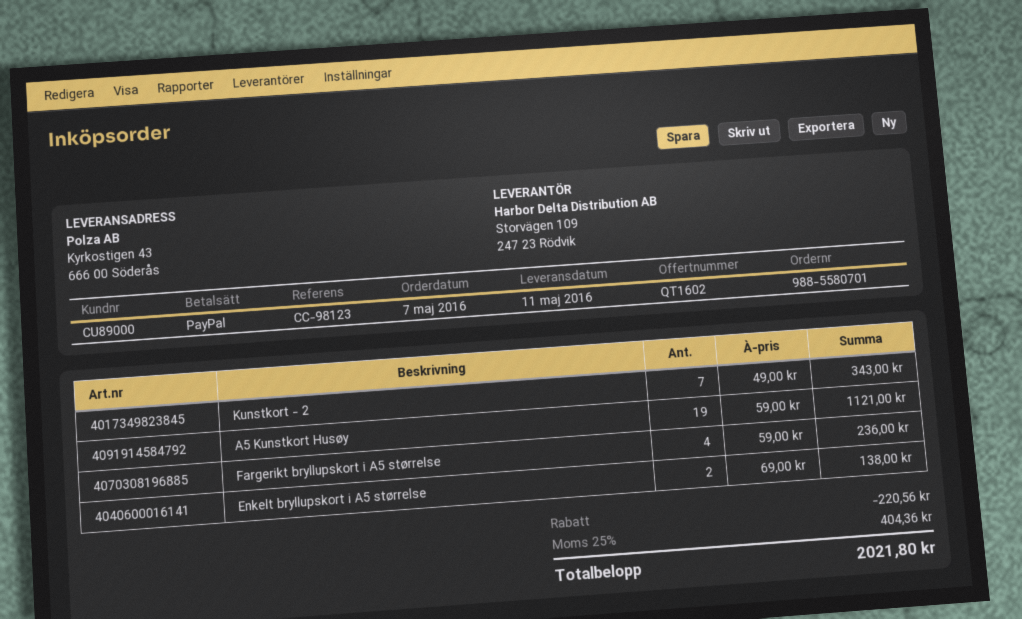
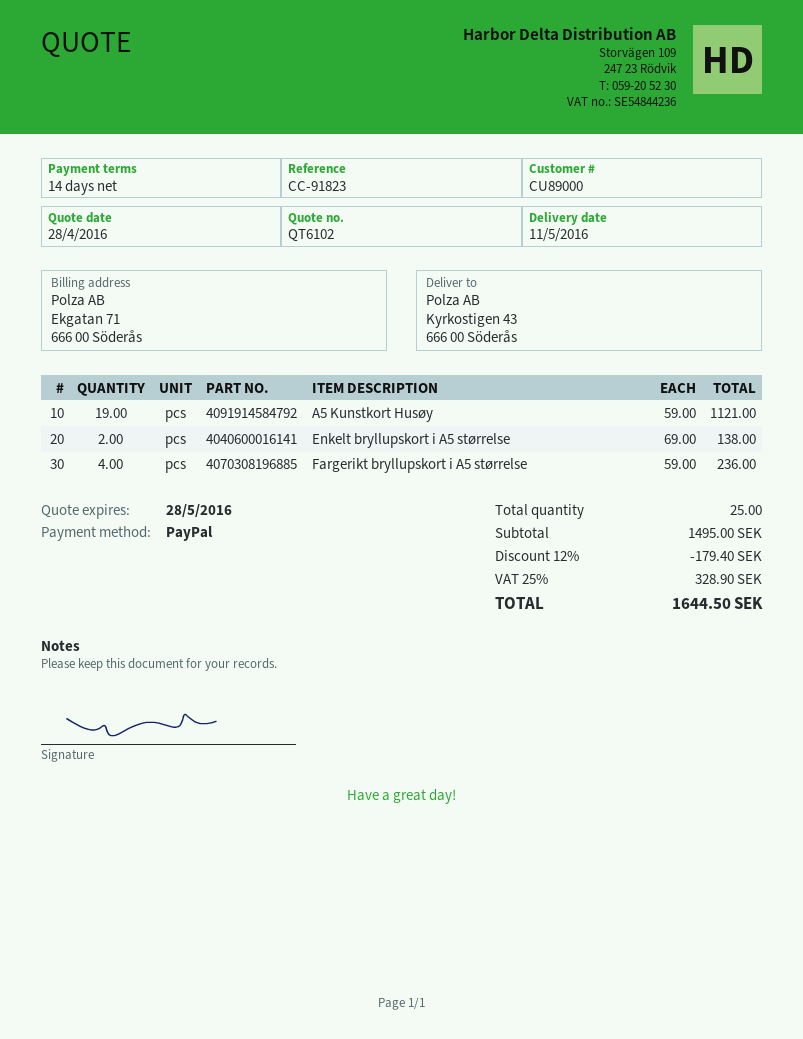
quote number: QT1602 -> QT6102
reference: CC-98123 -> CC-91823
Kunstkort - 2: 7 x 49.00 = 343.00 -> none
discount: 220.56 -> 179.40
tax: 25% = 404.36 -> 25% = 328.90
total: 2021.80 -> 1644.50

